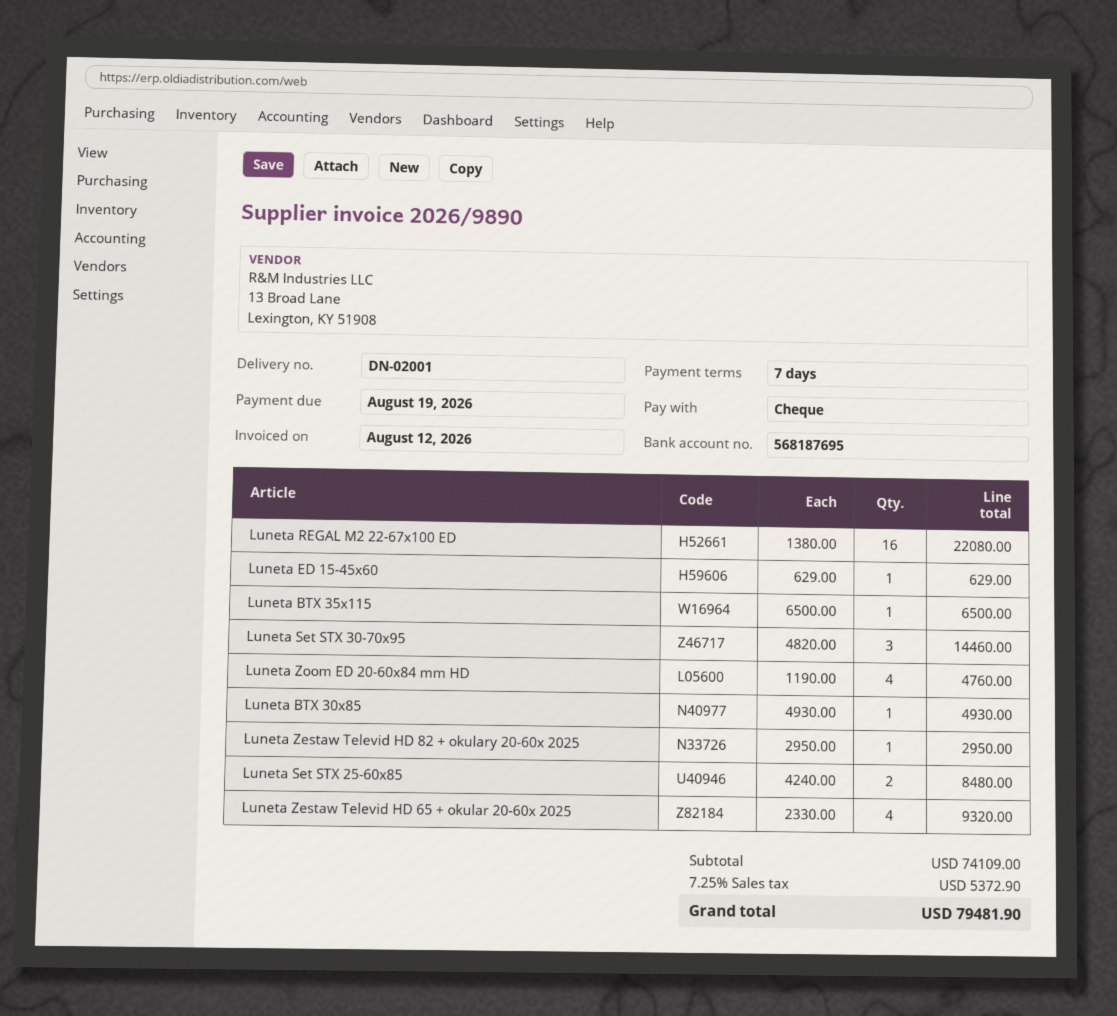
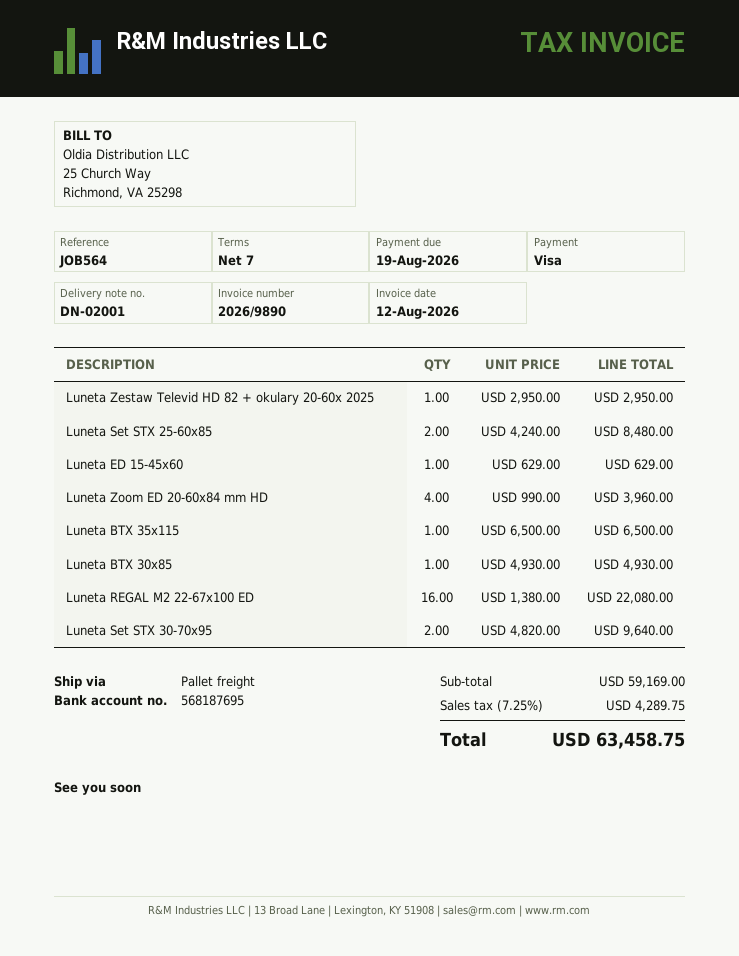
payment method: cheque -> Visa
Luneta Set STX 30-70x95: 3 x 4820.00 = 14460.00 -> 2 x 4820.00 = 9640.00
Luneta Zoom ED 20-60x84 mm HD: 4 x 1190.00 = 4760.00 -> 4 x 990.00 = 3960.00
Luneta Zestaw Televid HD 65 + okular 20-60x 2025: 4 x 2330.00 = 9320.00 -> none
subtotal: 74109.00 -> 59169.00
tax: 7.25% = 5372.90 -> 7.25% = 4289.75
total: 79481.90 -> 63458.75

